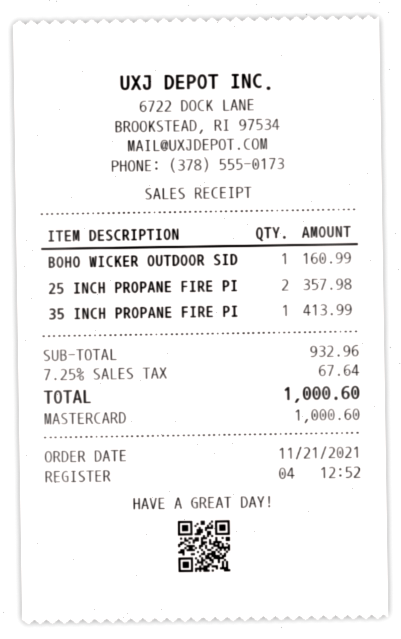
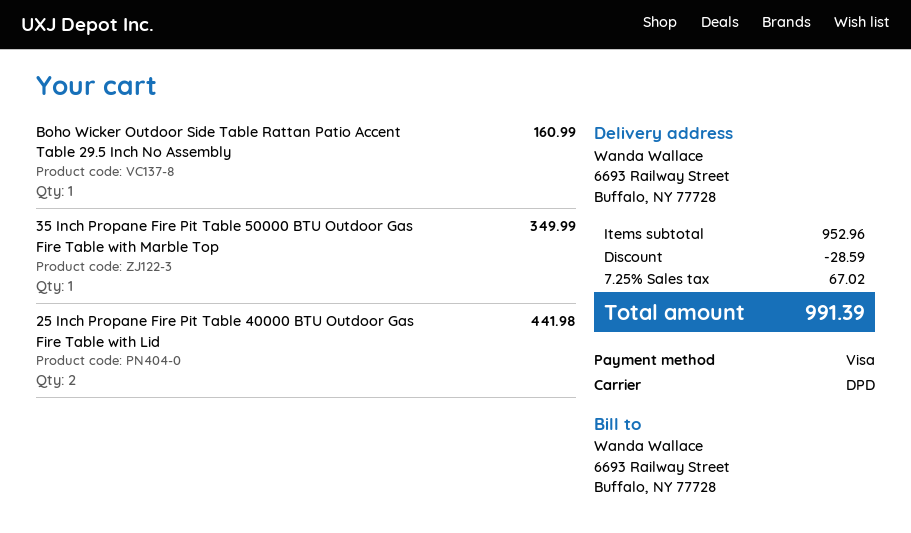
payment method: Mastercard -> Visa
25 INCH PROPANE FIRE PI: 2 for 357.98 -> 2 for 441.98
35 INCH PROPANE FIRE PI: 1 for 413.99 -> 1 for 349.99
subtotal: 932.96 -> 952.96
discount: none -> 28.59
tax: 7.25% = 67.64 -> 7.25% = 67.02
total: 1000.60 -> 991.39

